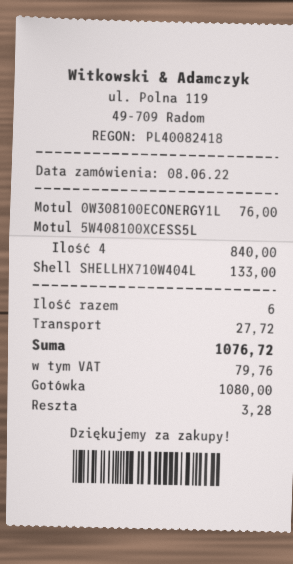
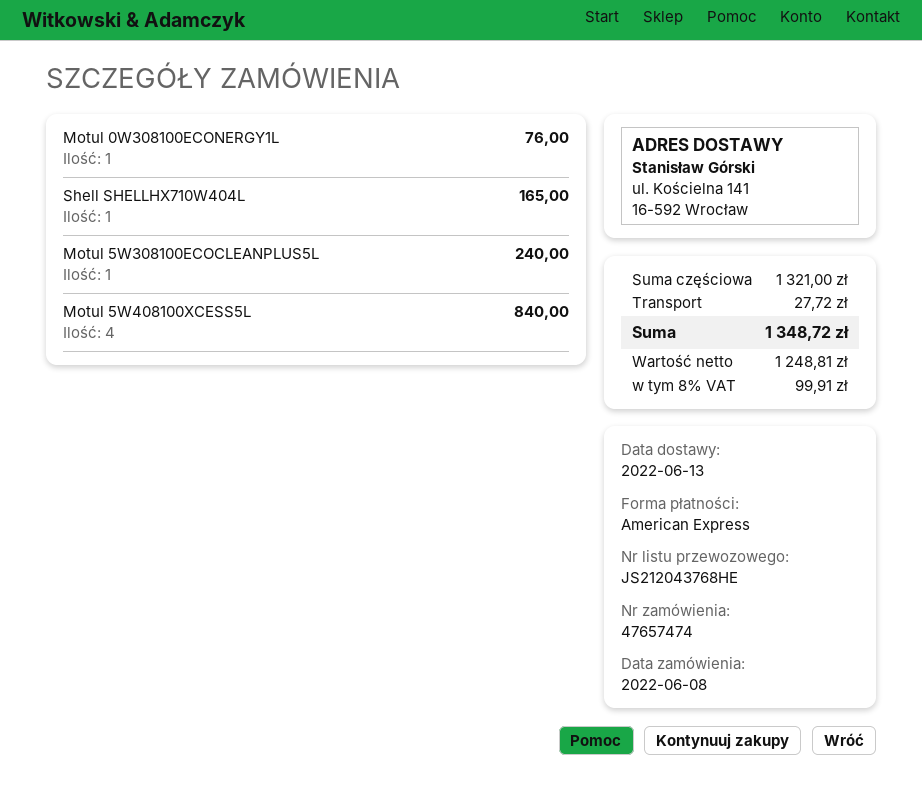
payment method: cash -> American Express
Shell SHELLHX710W404L: 1 for 133.00 -> 1 for 165.00
Motul 5W308100ECOCLEANPLUS5L: none -> 1 for 240.00
tax: 79.76 -> 99.91
total: 1076.72 -> 1348.72

